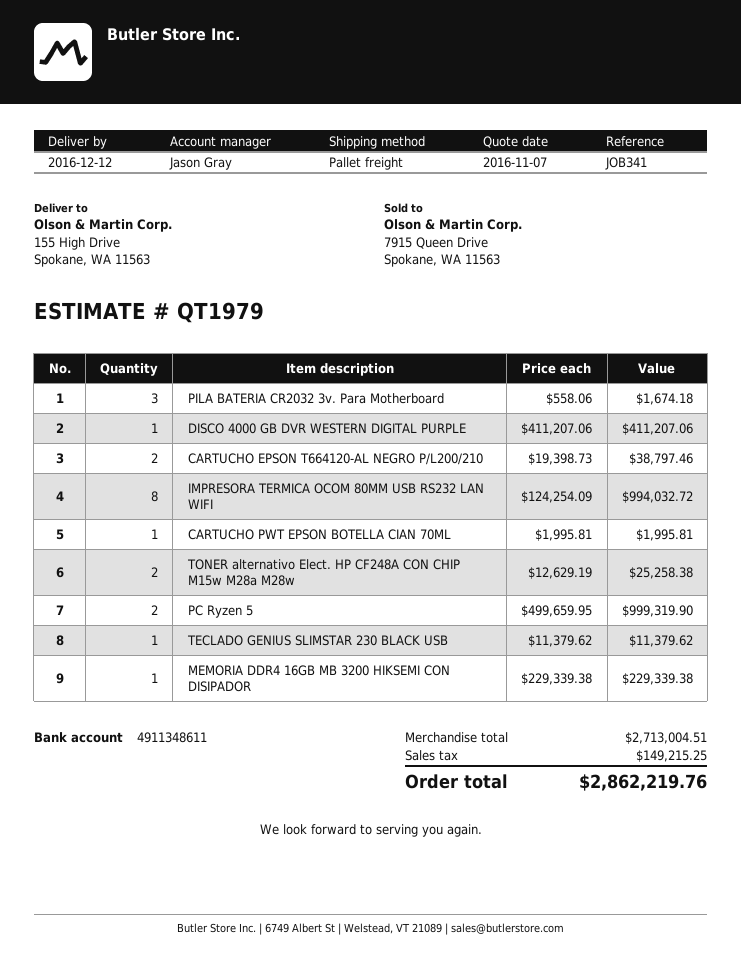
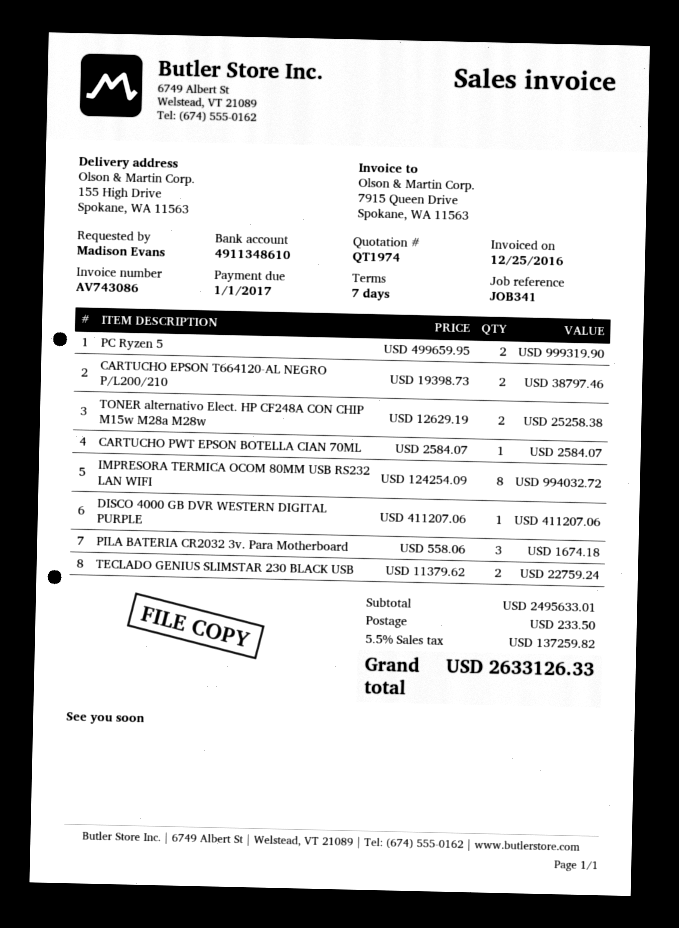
quote number: QT1979 -> QT1974
bank account: 4911348611 -> 4911348610
CARTUCHO PWT EPSON BOTELLA CIAN 70ML: 1 x 1995.81 = 1995.81 -> 1 x 2584.07 = 2584.07
TECLADO GENIUS SLIMSTAR 230 BLACK USB: 1 x 11379.62 = 11379.62 -> 2 x 11379.62 = 22759.24
MEMORIA DDR4 16GB MB 3200 HIKSEMI CON DISIPADOR: 1 x 229339.38 = 229339.38 -> none
subtotal: 2713004.51 -> 2495633.01
shipping: none -> 233.50
tax: 149215.25 -> 137259.82
total: 2862219.76 -> 2633126.33

